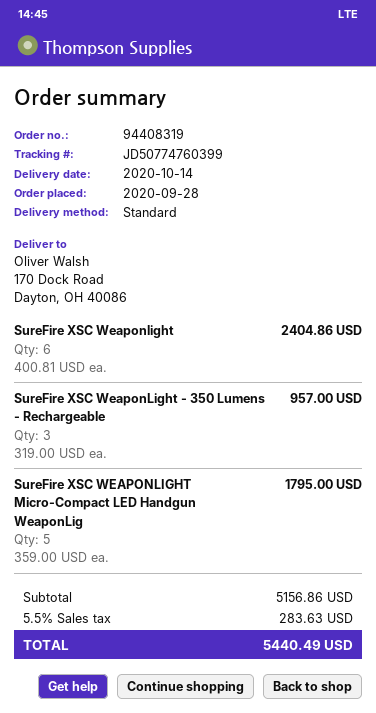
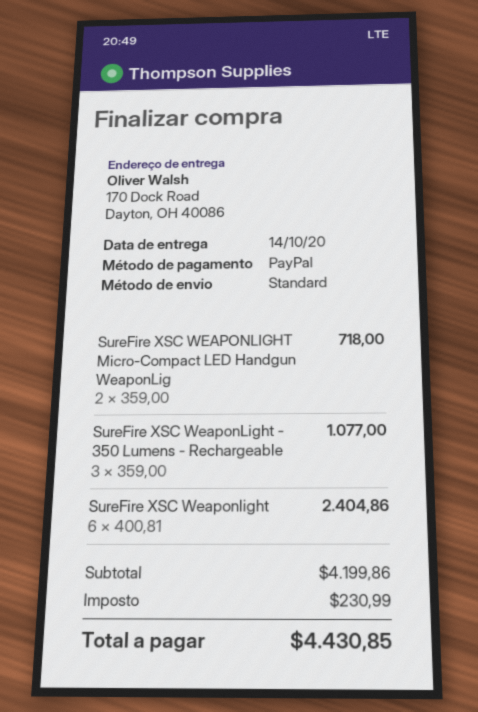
SureFire XSC WeaponLight - 350 Lumens - Rechargeable: 3 x 319.00 = 957.00 -> 3 x 359.00 = 1077.00
SureFire XSC WEAPONLIGHT Micro-Compact LED Handgun WeaponLig: 5 x 359.00 = 1795.00 -> 2 x 359.00 = 718.00
subtotal: 5156.86 -> 4199.86
tax: 283.63 -> 230.99
total: 5440.49 -> 4430.85

